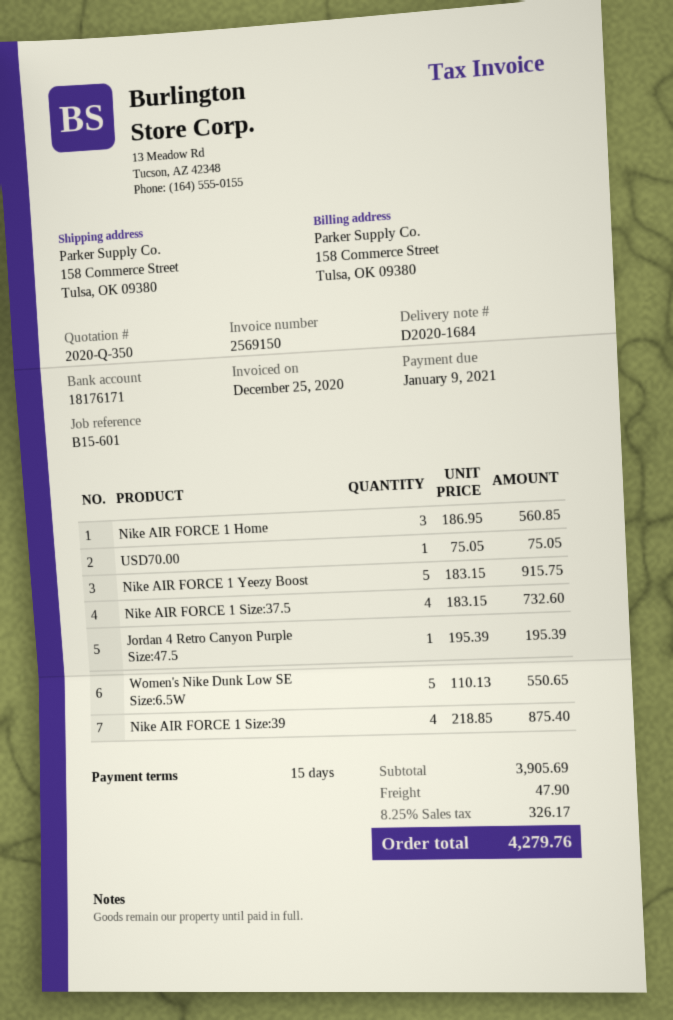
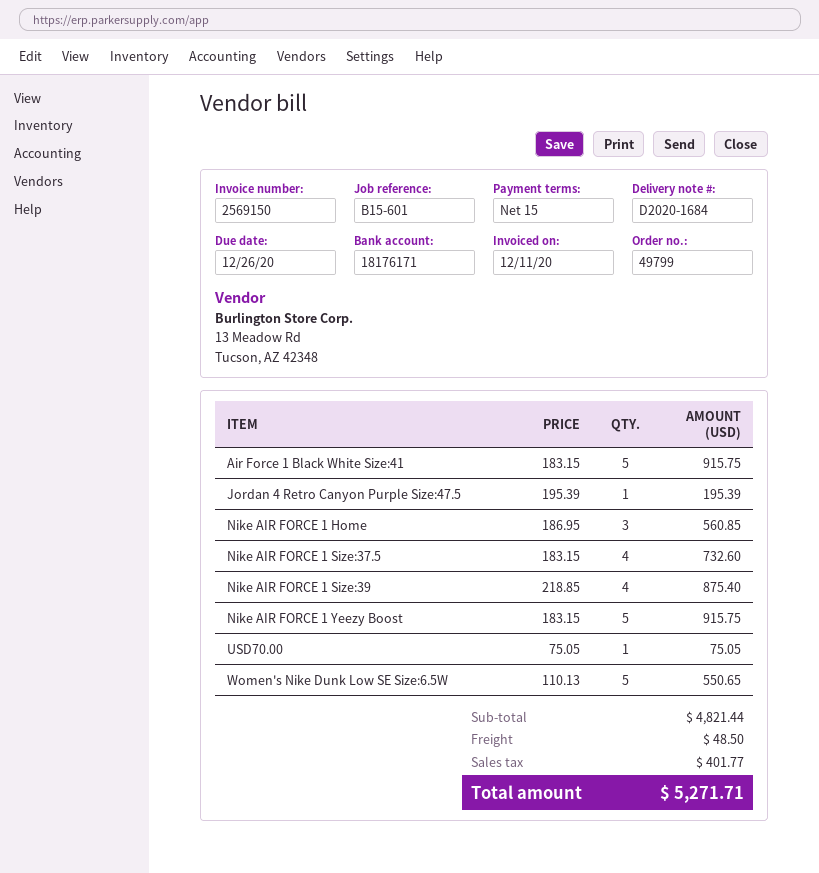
invoice date: 2020-12-25 -> 2020-12-11
due date: 2021-01-09 -> 2020-12-26
Air Force 1 Black White Size:41: none -> 5 x 183.15 = 915.75
subtotal: 3905.69 -> 4821.44
shipping: 47.90 -> 48.50
tax: 326.17 -> 401.77
total: 4279.76 -> 5271.71

